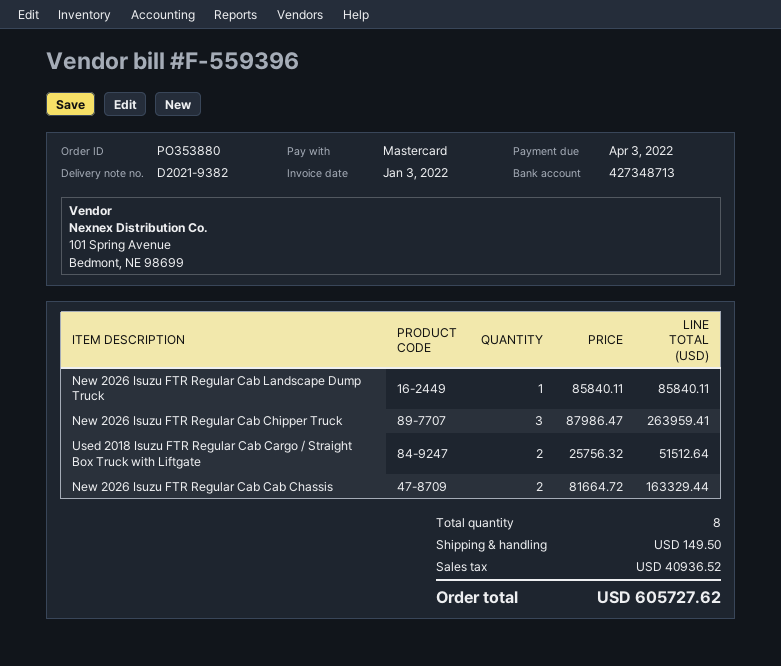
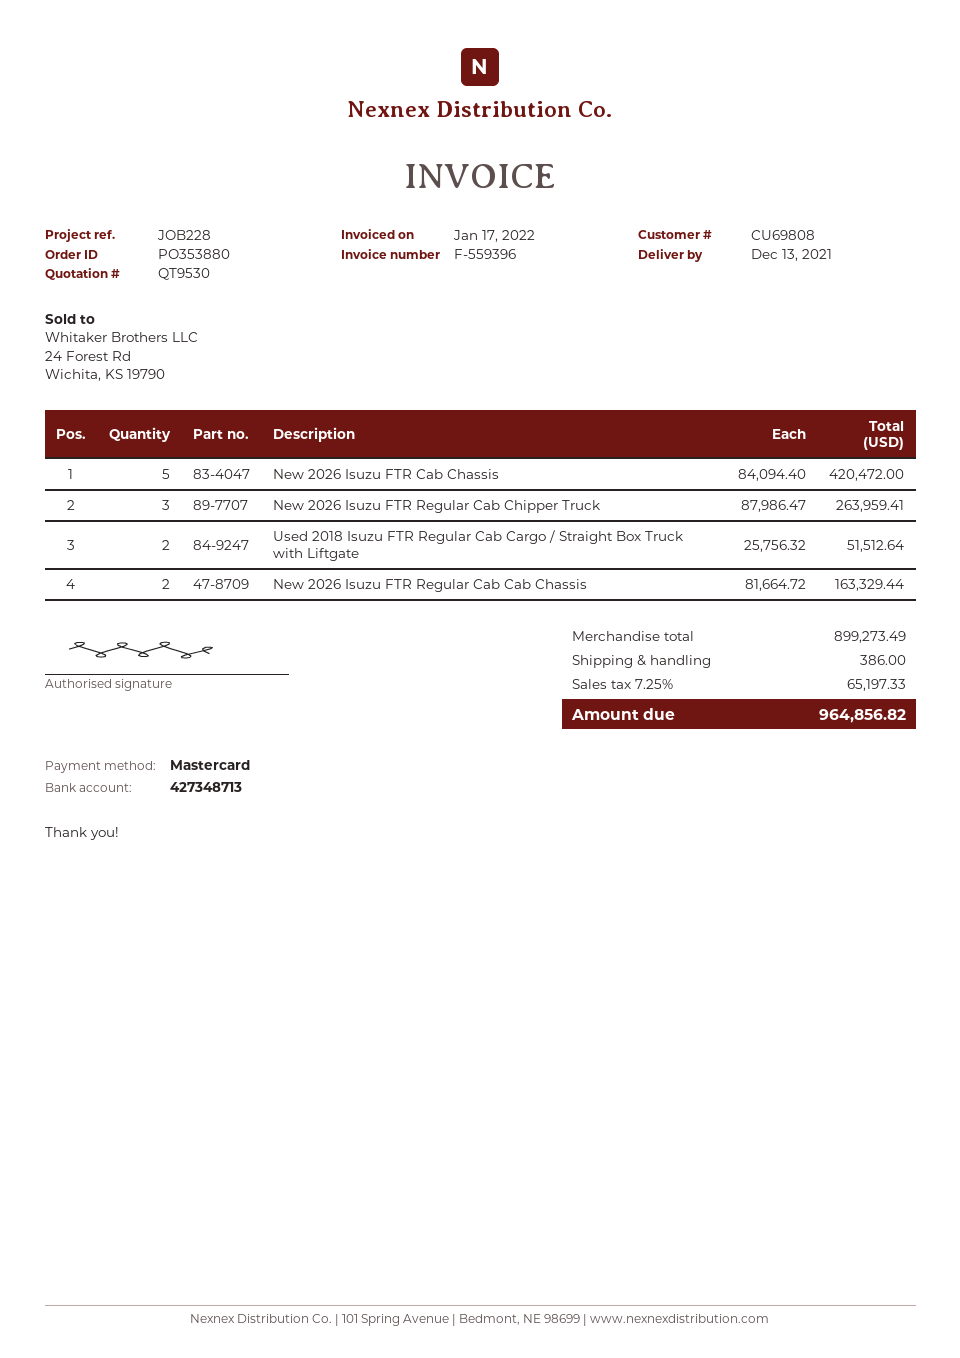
invoice date: 2022-01-03 -> 2022-01-17
New 2026 Isuzu FTR Regular Cab Landscape Dump Truck: 1 x 85840.11 = 85840.11 -> none
New 2026 Isuzu FTR Cab Chassis: none -> 5 x 84094.40 = 420472.00
shipping: 149.50 -> 386.00
tax: 40936.52 -> 65197.33
total: 605727.62 -> 964856.82

